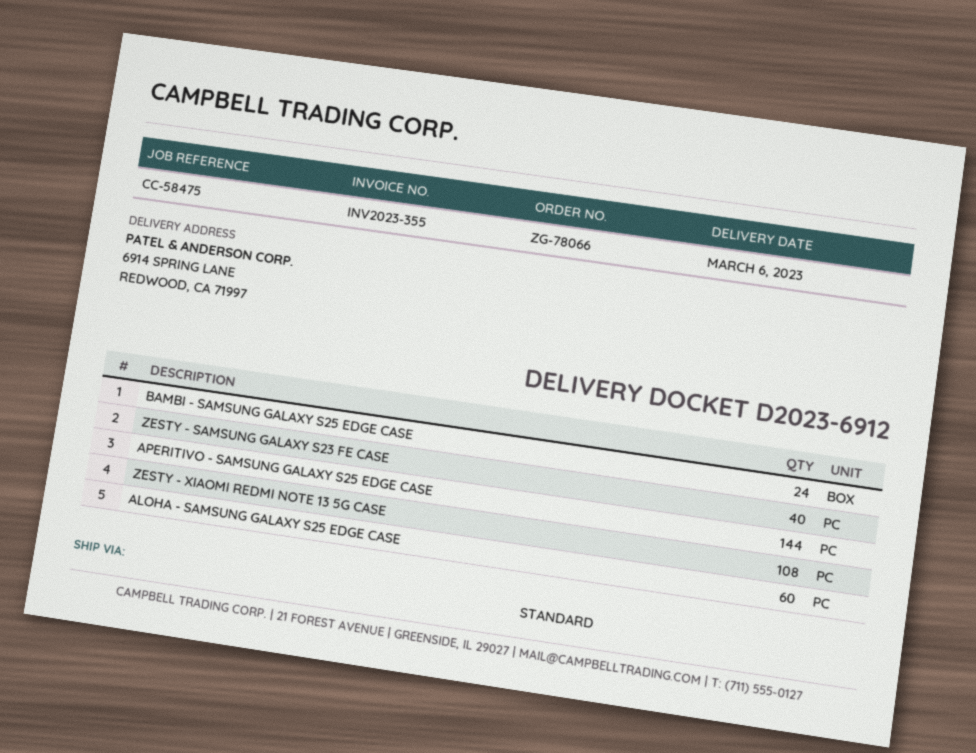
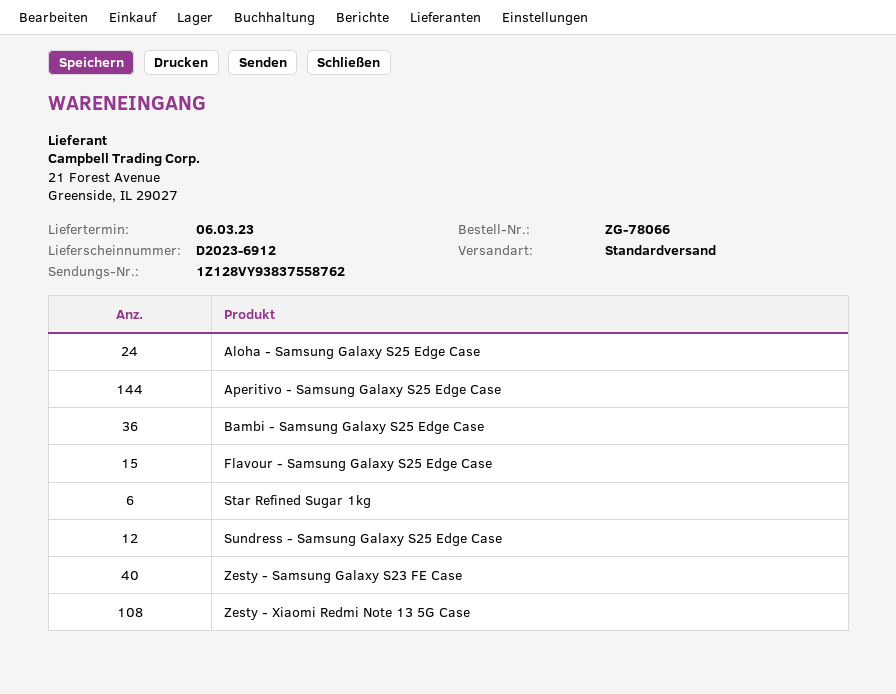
BAMBI - SAMSUNG GALAXY S25 EDGE CASE: 24 -> 36
ALOHA - SAMSUNG GALAXY S25 EDGE CASE: 60 -> 24
Flavour - Samsung Galaxy S25 Edge Case: none -> 15
Star Refined Sugar 1kg: none -> 6
Sundress - Samsung Galaxy S25 Edge Case: none -> 12

